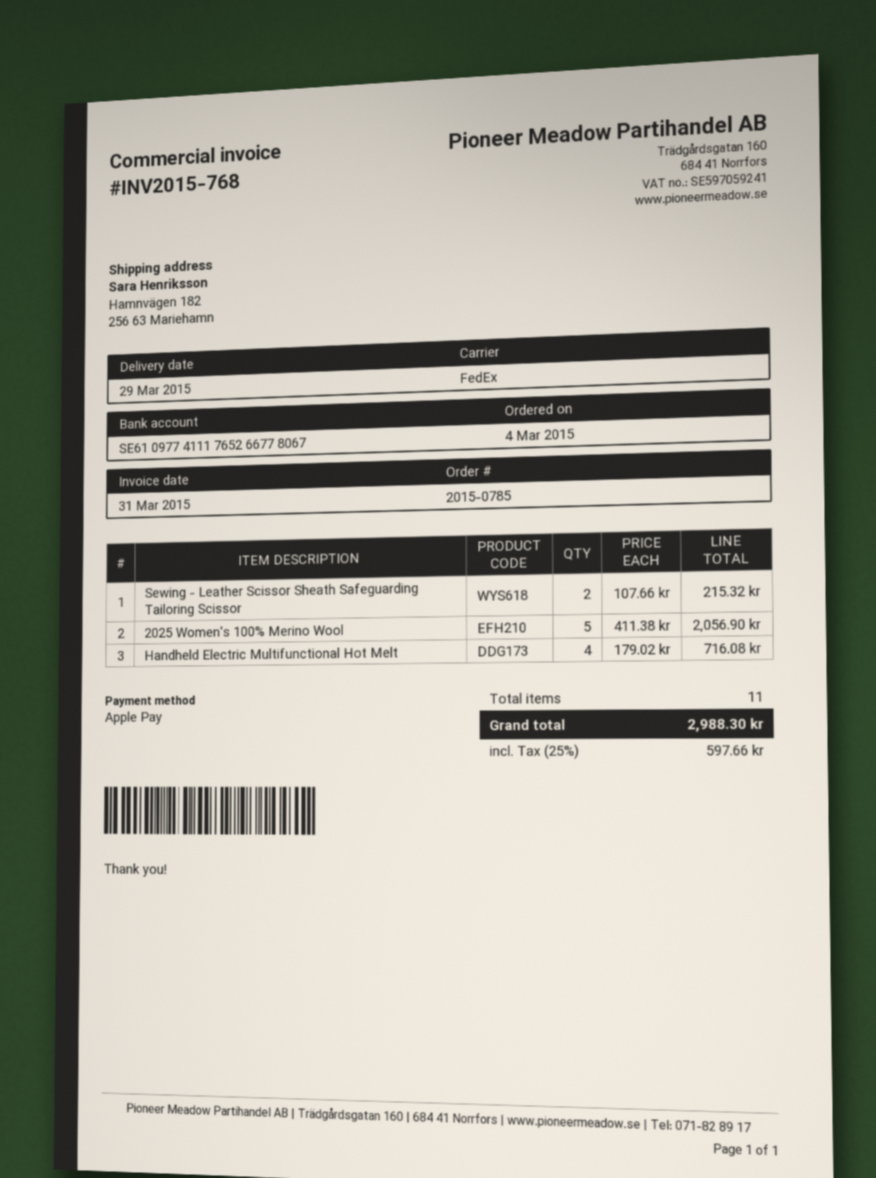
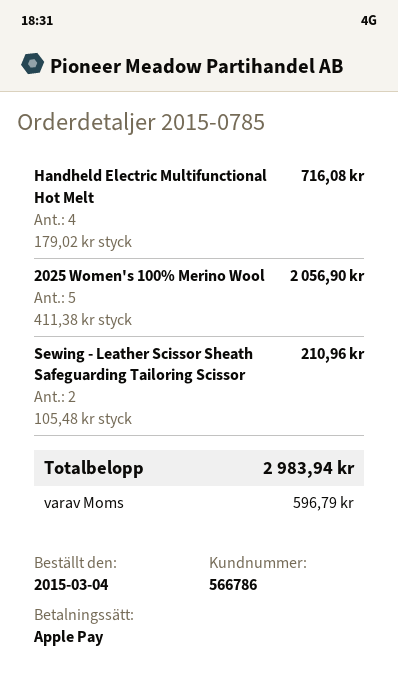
Sewing - Leather Scissor Sheath Safeguarding Tailoring Scissor: 2 x 107.66 = 215.32 -> 2 x 105.48 = 210.96
tax: 597.66 -> 596.79
total: 2988.30 -> 2983.94

